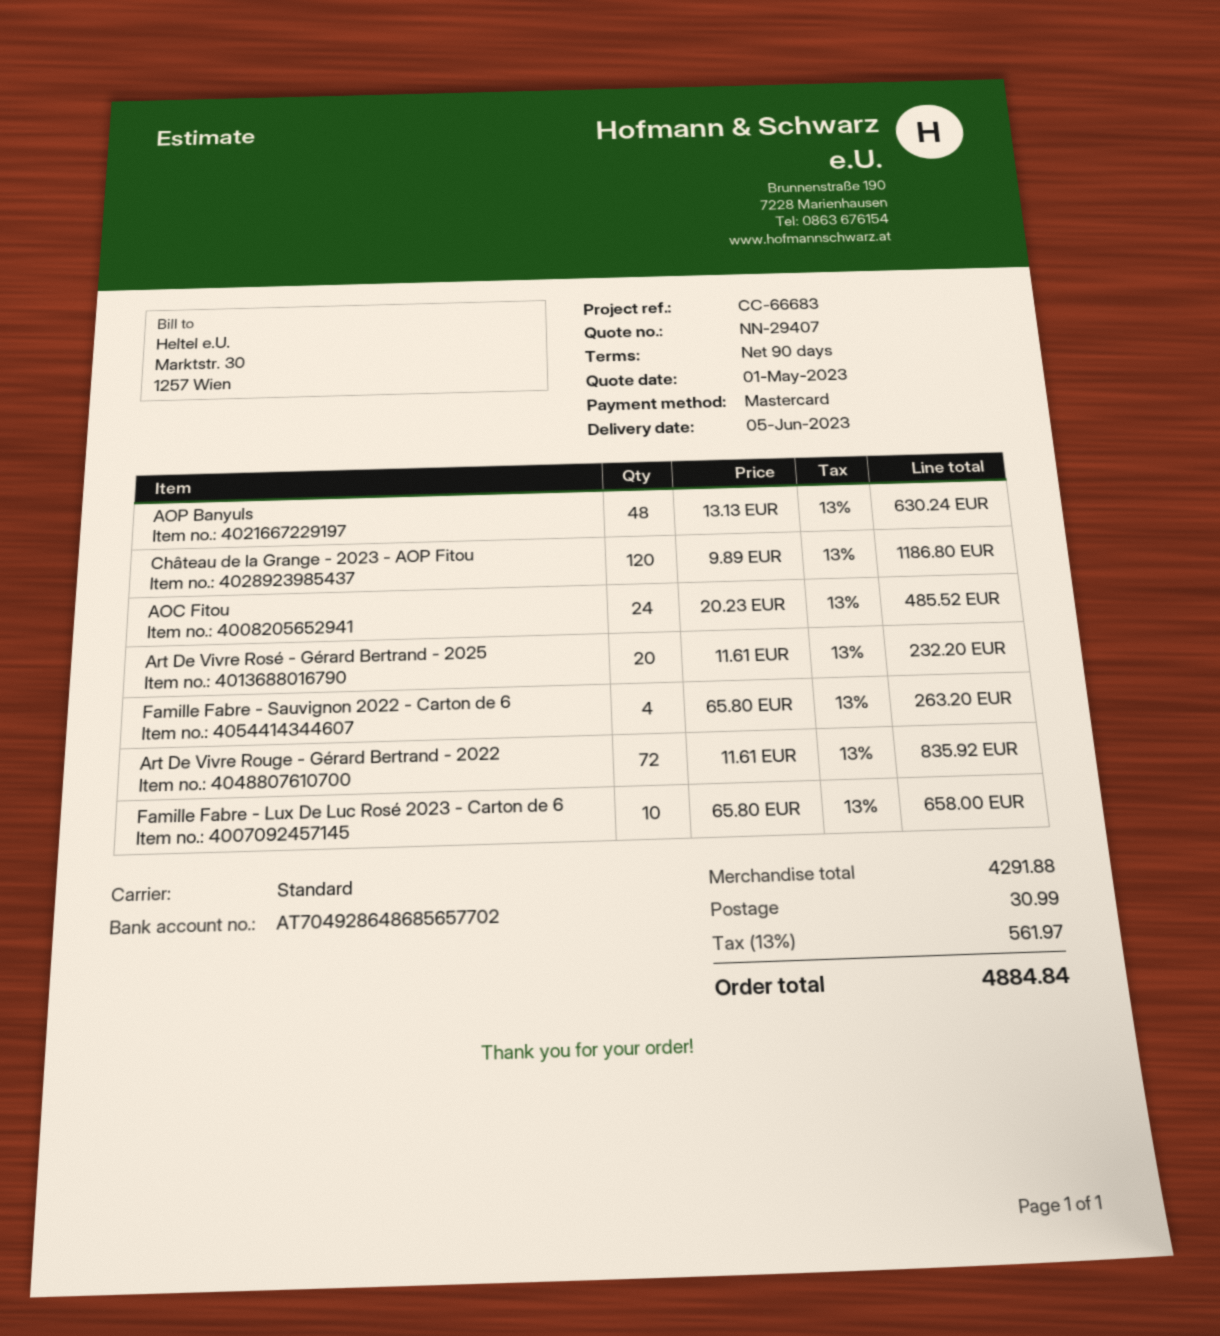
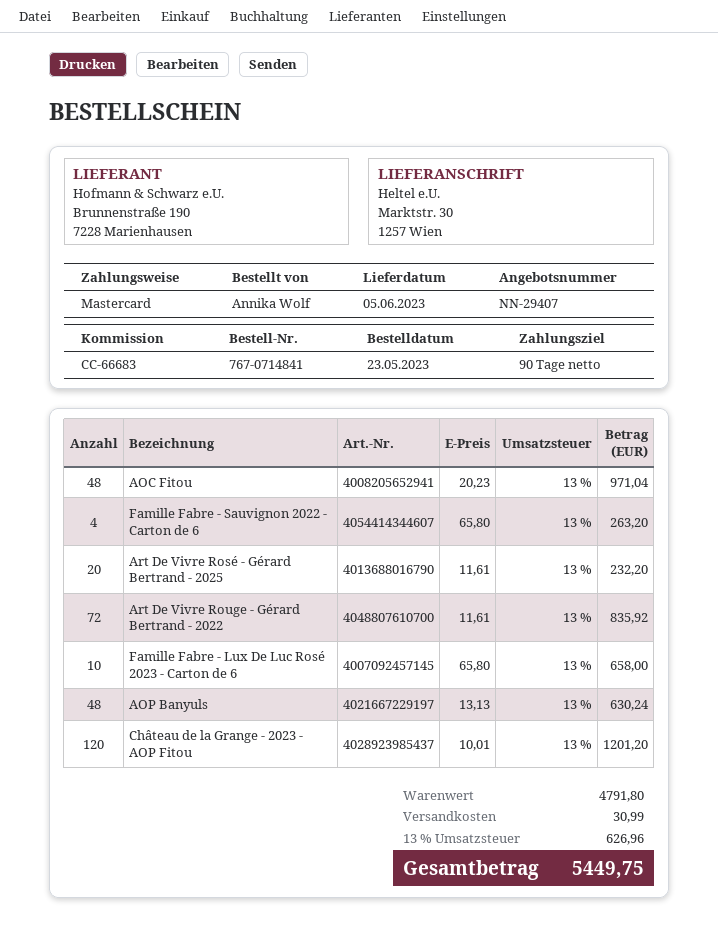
Château de la Grange - 2023 - AOP Fitou: 120 x 9.89 = 1186.80 -> 120 x 10.01 = 1201.20
AOC Fitou: 24 x 20.23 = 485.52 -> 48 x 20.23 = 971.04
subtotal: 4291.88 -> 4791.80
tax: 13% = 561.97 -> 13% = 626.96
total: 4884.84 -> 5449.75

